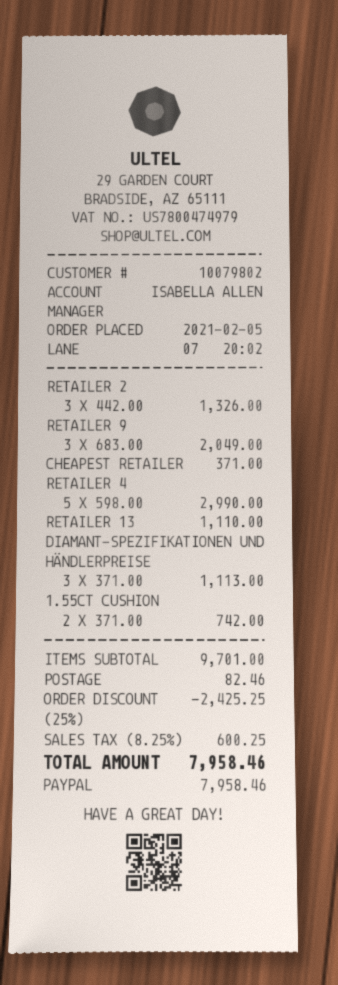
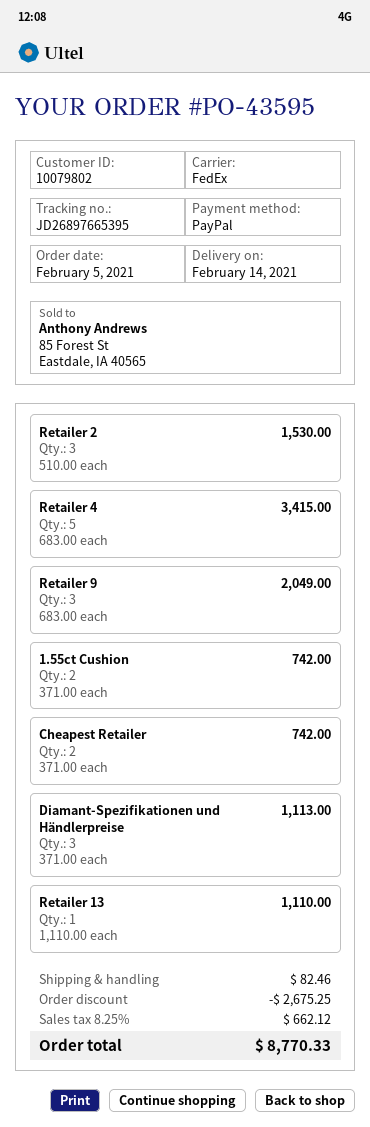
RETAILER 2: 3 x 442.00 = 1326.00 -> 3 x 510.00 = 1530.00
CHEAPEST RETAILER: 1 x 371.00 = 371.00 -> 2 x 371.00 = 742.00
RETAILER 4: 5 x 598.00 = 2990.00 -> 5 x 683.00 = 3415.00
discount: 2425.25 -> 2675.25
tax: 8.25% = 600.25 -> 8.25% = 662.12
total: 7958.46 -> 8770.33

